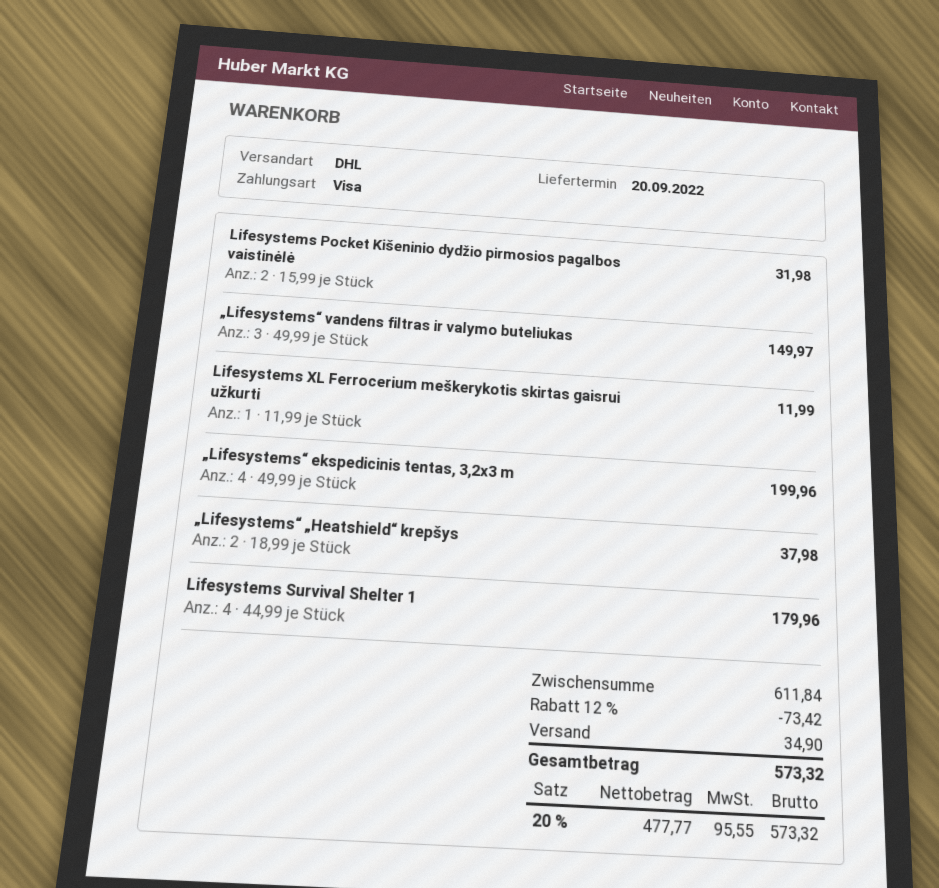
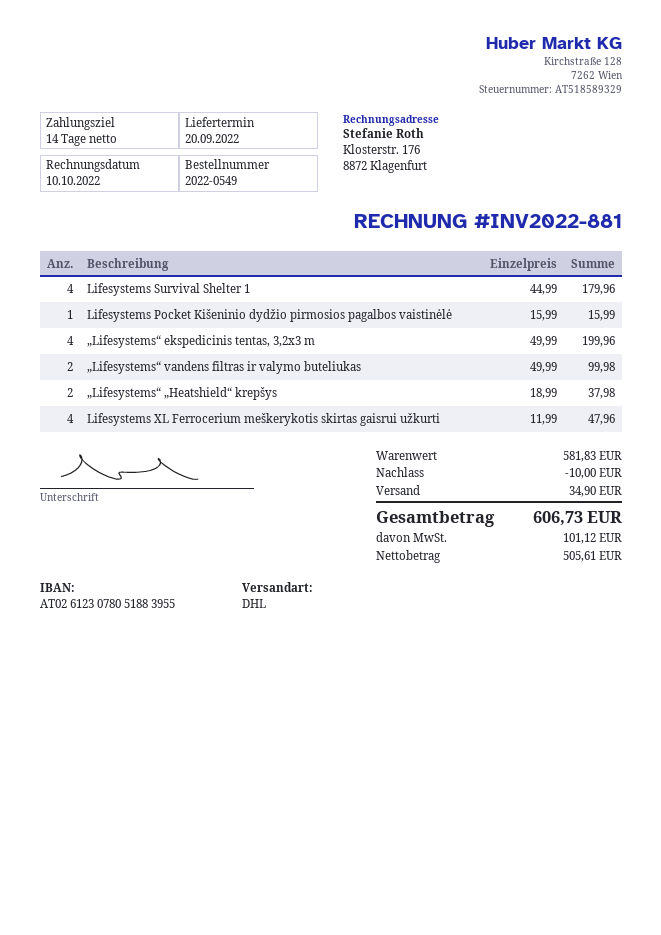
Lifesystems Pocket Kišeninio dydžio pirmosios pagalbos vaistinėlė: 2 x 15.99 = 31.98 -> 1 x 15.99 = 15.99
„Lifesystems“ vandens filtras ir valymo buteliukas: 3 x 49.99 = 149.97 -> 2 x 49.99 = 99.98
Lifesystems XL Ferrocerium meškerykotis skirtas gaisrui užkurti: 1 x 11.99 = 11.99 -> 4 x 11.99 = 47.96
subtotal: 611.84 -> 581.83
discount: 73.42 -> 10.00
net: 477.77 -> 505.61
tax: 95.55 -> 101.12
total: 573.32 -> 606.73

